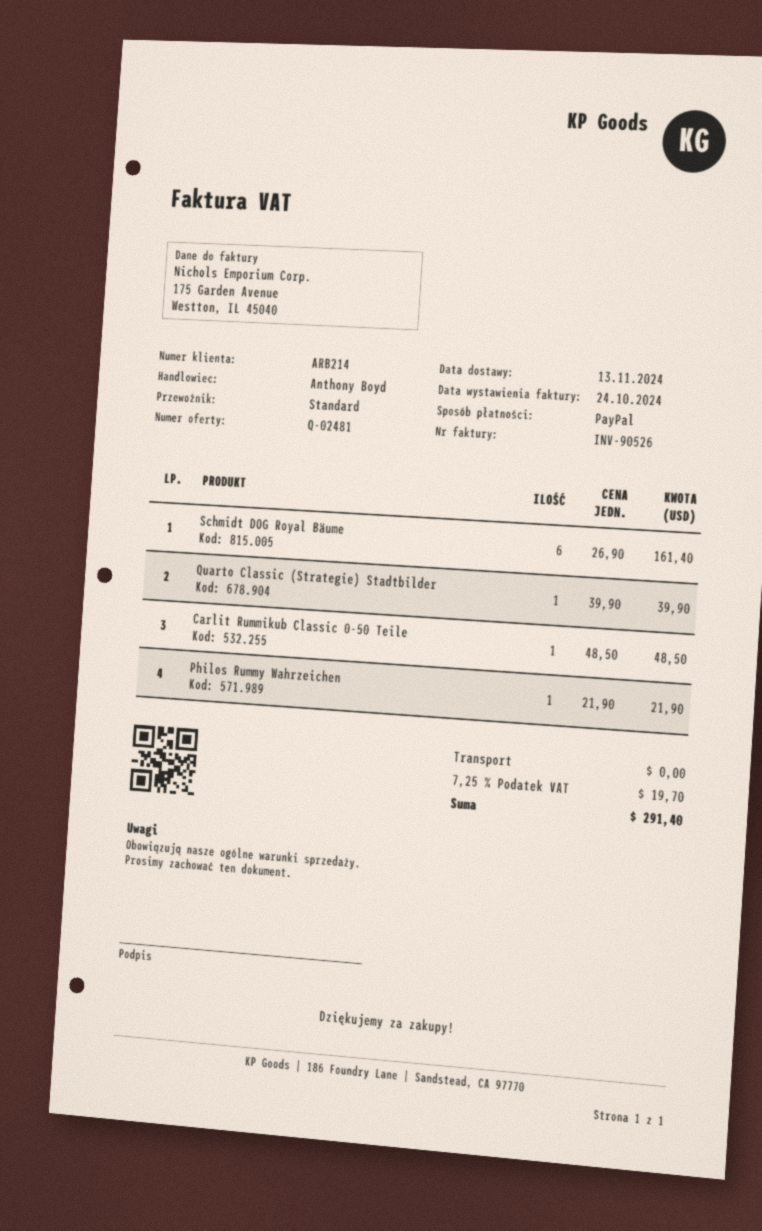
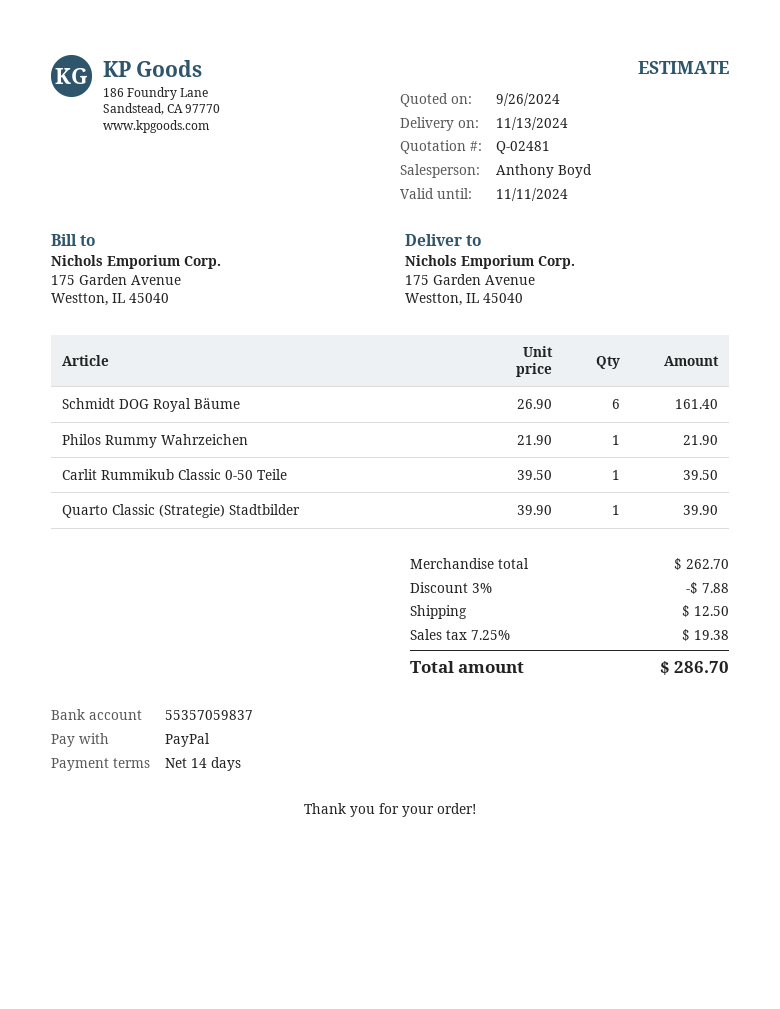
Carlit Rummikub Classic 0-50 Teile: 1 x 48.50 = 48.50 -> 1 x 39.50 = 39.50
discount: none -> 3% = 7.88
shipping: 0.00 -> 12.50
tax: 7.25% = 19.70 -> 7.25% = 19.38
total: 291.40 -> 286.70

